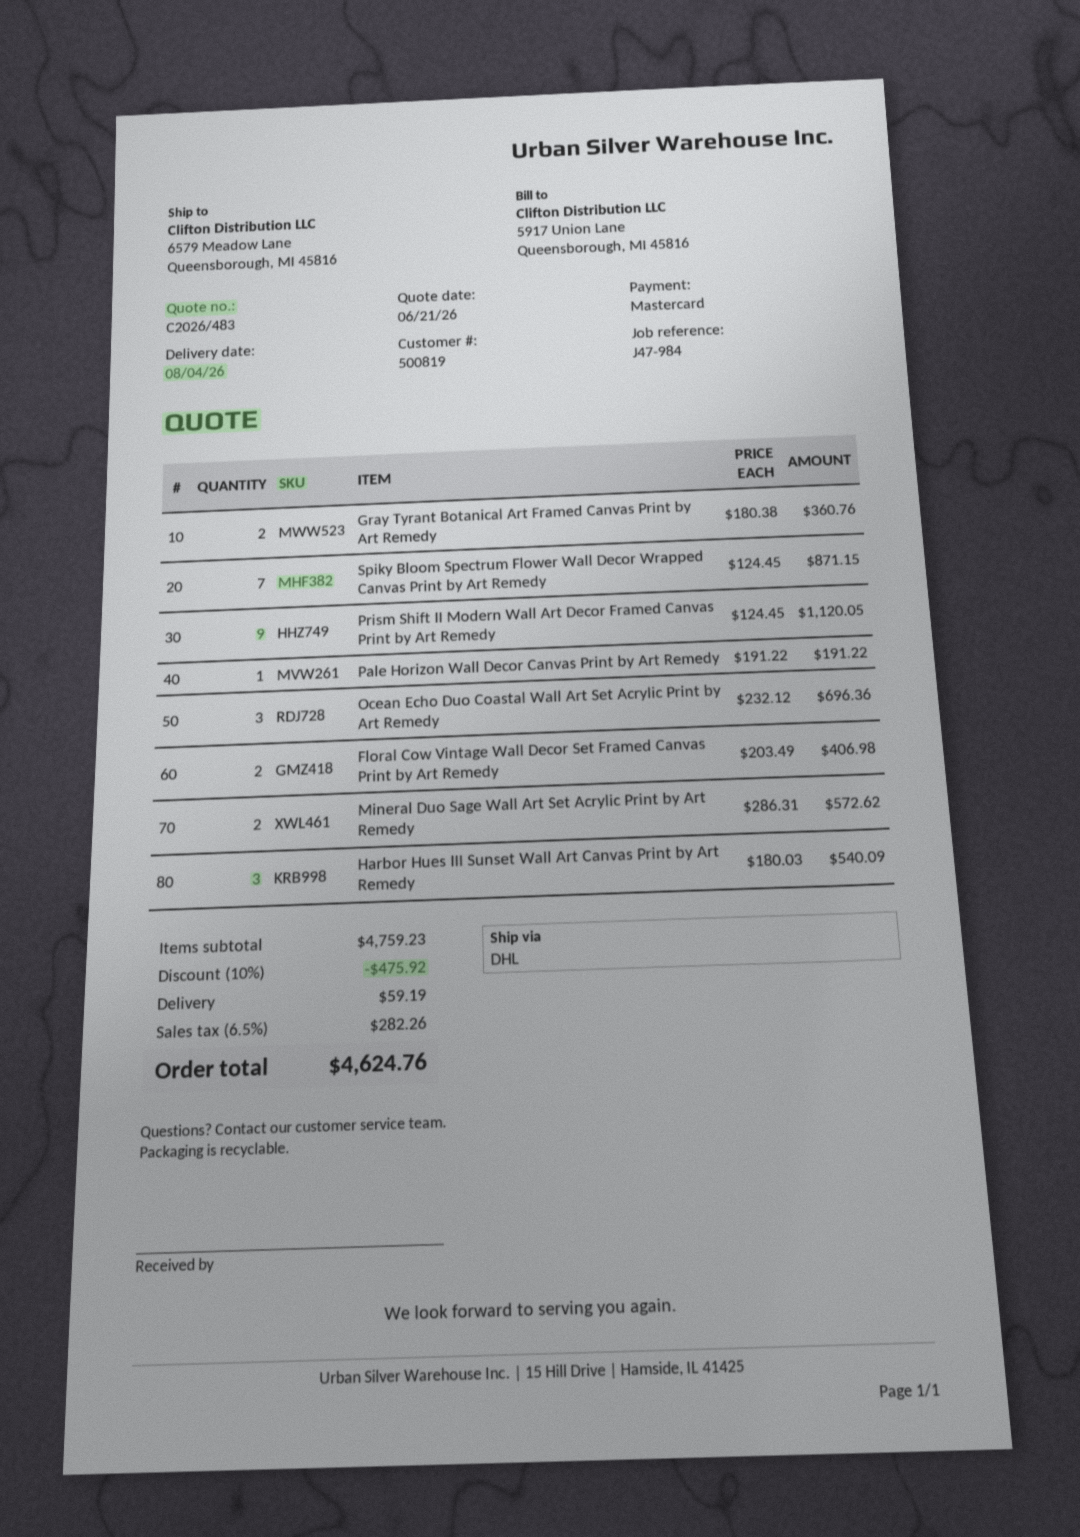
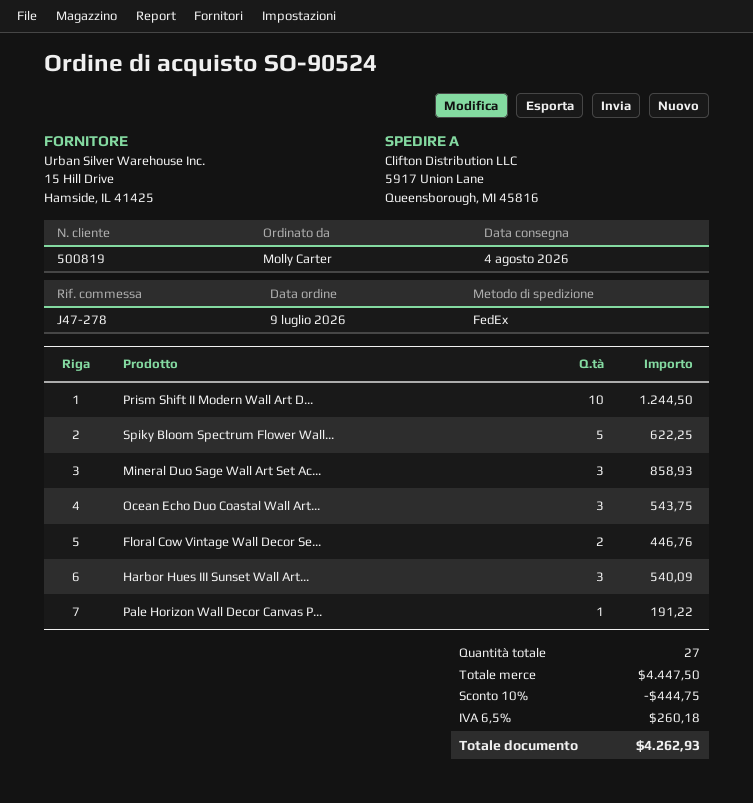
reference: J47-984 -> J47-278
shipping method: DHL -> FedEx
ship to: 6579 Meadow Lane, Queensborough, MI 45816 -> 5917 Union Lane, Queensborough, MI 45816
Gray Tyrant Botanical Art Framed Canvas Print by Art Remedy: 2 for 360.76 -> none
Spiky Bloom Spectrum Flower Wall Decor Wrapped Canvas Print by Art Remedy: 7 for 871.15 -> 5 for 622.25
Prism Shift II Modern Wall Art Decor Framed Canvas Print by Art Remedy: 9 for 1120.05 -> 10 for 1244.50
Ocean Echo Duo Coastal Wall Art Set Acrylic Print by Art Remedy: 3 for 696.36 -> 3 for 543.75
Floral Cow Vintage Wall Decor Set Framed Canvas Print by Art Remedy: 2 for 406.98 -> 2 for 446.76
Mineral Duo Sage Wall Art Set Acrylic Print by Art Remedy: 2 for 572.62 -> 3 for 858.93
subtotal: 4759.23 -> 4447.50
discount: 10% = 475.92 -> 10% = 444.75
shipping: 59.19 -> none
tax: 6.5% = 282.26 -> 6.5% = 260.18
total: 4624.76 -> 4262.93

